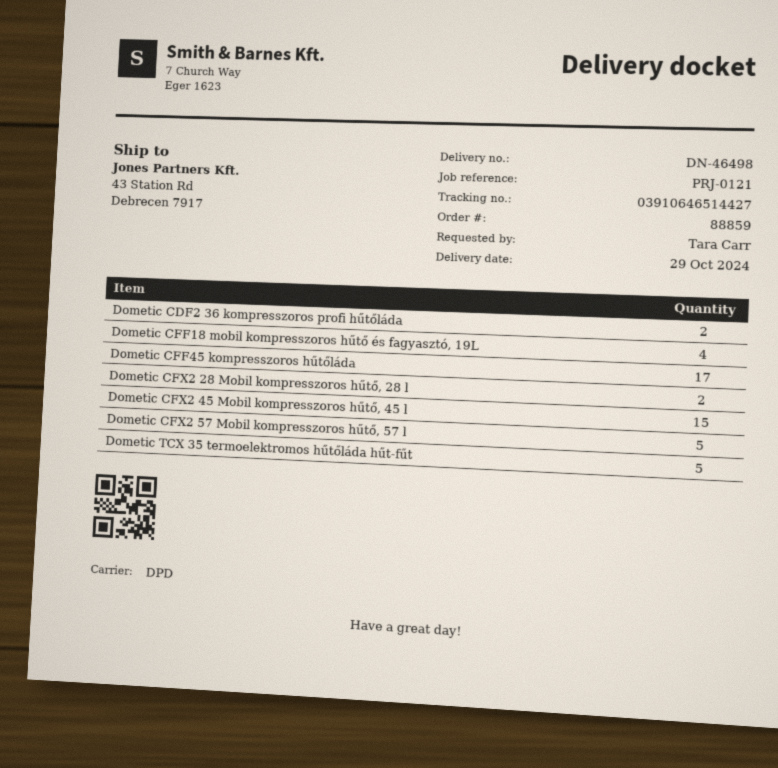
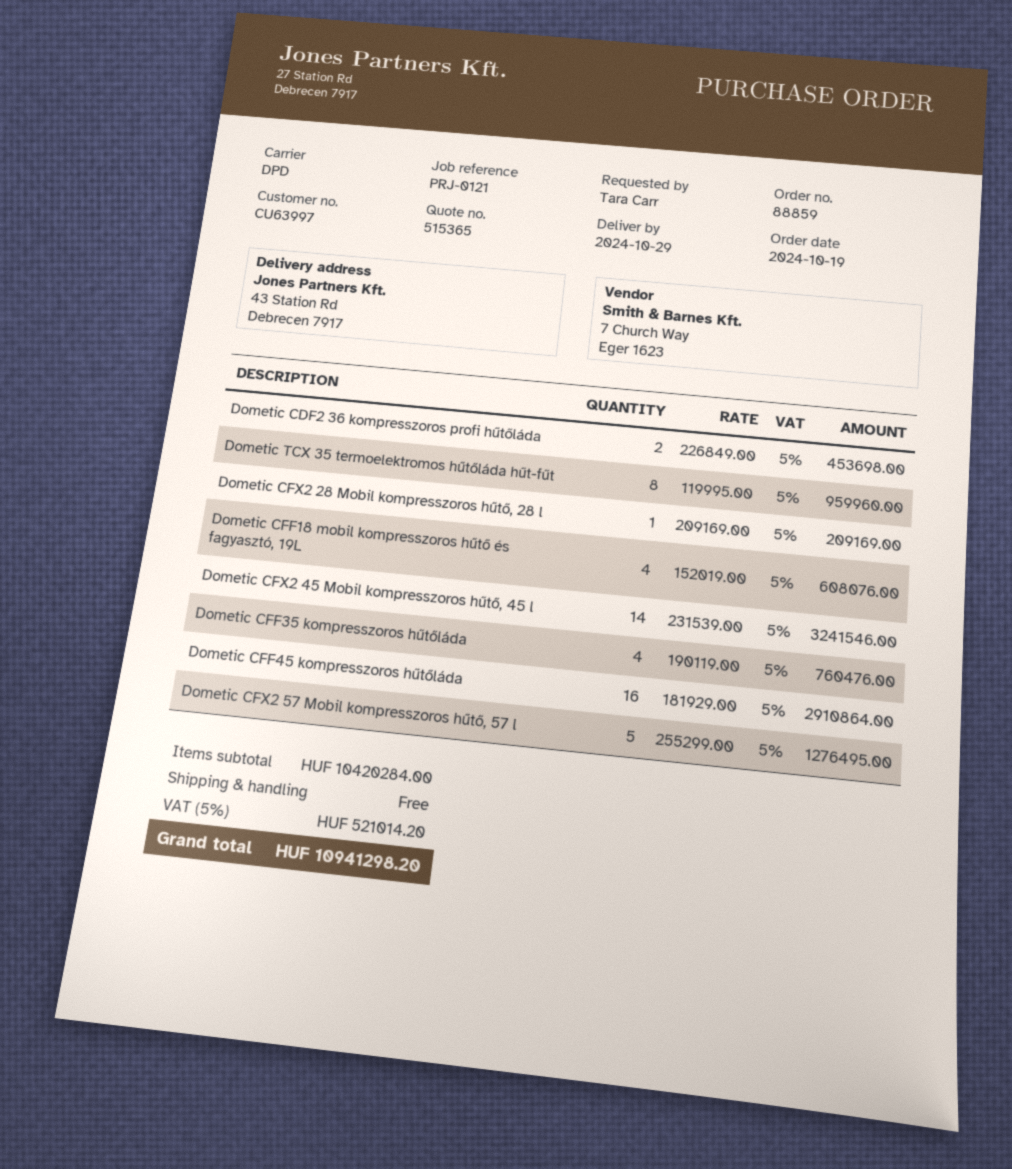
Dometic CFF45 kompresszoros hűtőláda: 17 -> 16
Dometic CFX2 28 Mobil kompresszoros hűtő, 28 l: 2 -> 1
Dometic CFX2 45 Mobil kompresszoros hűtő, 45 l: 15 -> 14
Dometic TCX 35 termoelektromos hűtőláda hűt-fűt: 5 -> 8
Dometic CFF35 kompresszoros hűtőláda: none -> 4

